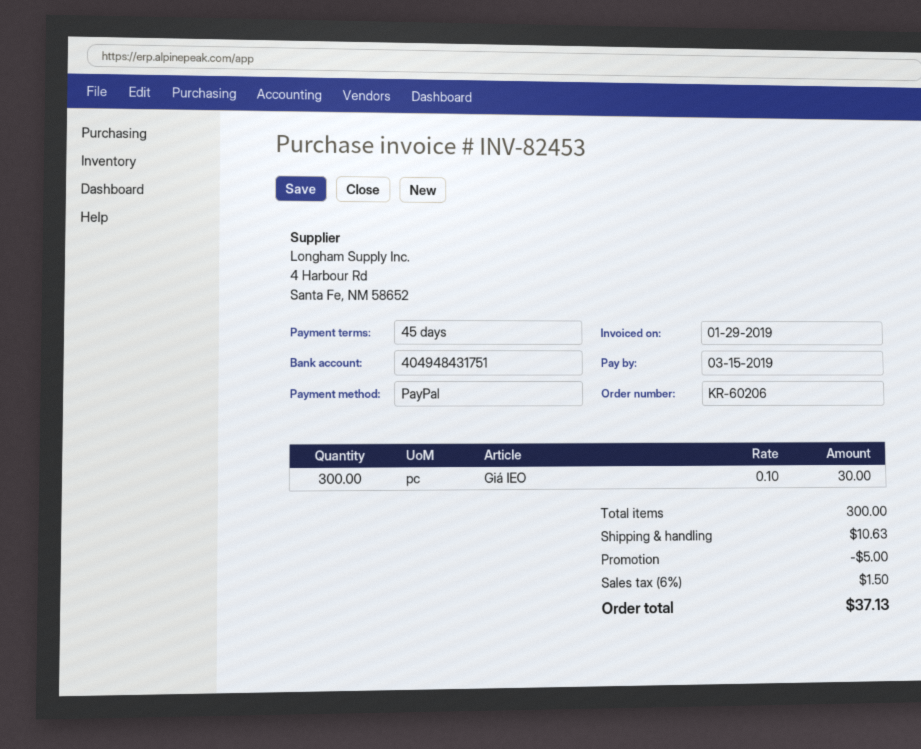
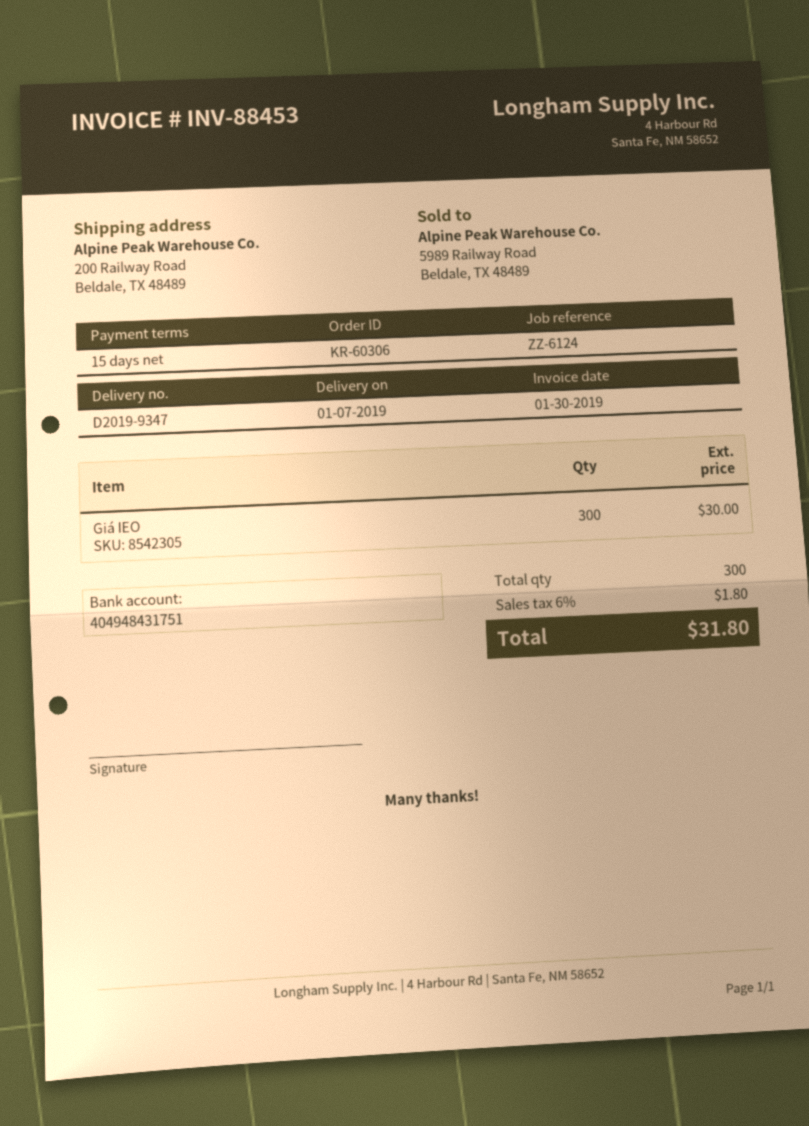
order number: KR-60206 -> KR-60306
invoice number: INV-82453 -> INV-88453
invoice date: 2019-01-29 -> 2019-01-30
payment terms: 45 days -> 15 days
discount: 5.00 -> none
shipping: 10.63 -> none
tax: 6% = 1.50 -> 6% = 1.80
total: 37.13 -> 31.80

